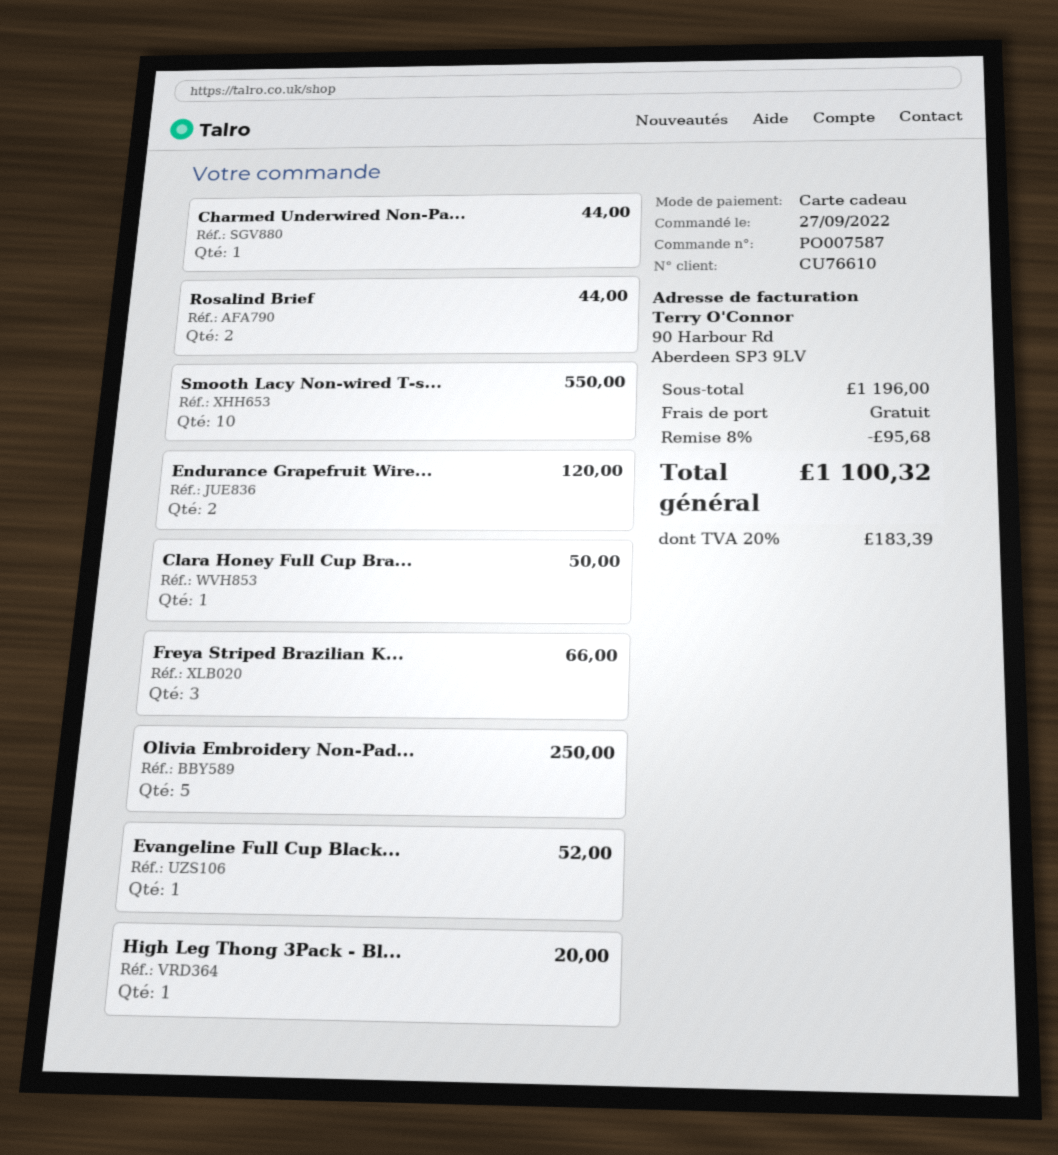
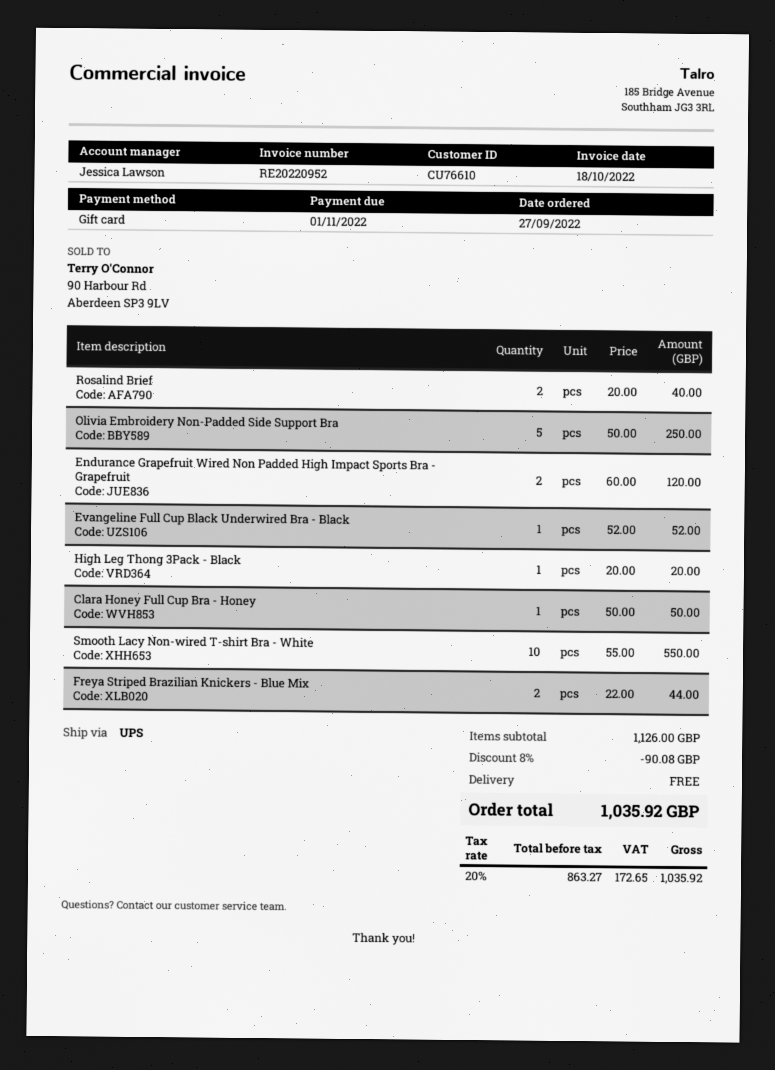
Charmed Underwired Non-Pa...: 1 for 44.00 -> none
Rosalind Brief: 2 for 44.00 -> 2 for 40.00
Freya Striped Brazilian K...: 3 for 66.00 -> 2 for 44.00
subtotal: 1196.00 -> 1126.00
discount: 8% = 95.68 -> 8% = 90.08
tax: 20% = 183.39 -> 20% = 172.65
total: 1100.32 -> 1035.92

